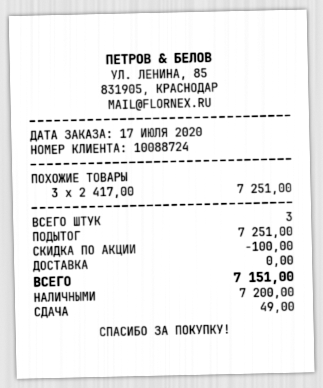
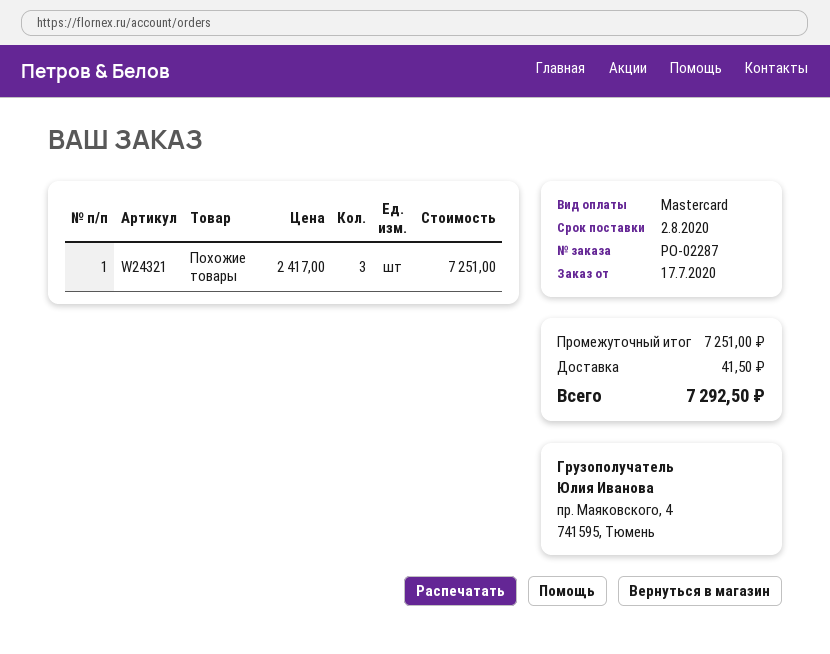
payment method: cash -> Mastercard
discount: 100.00 -> none
shipping: 0.00 -> 41.50
total: 7151.00 -> 7292.50

